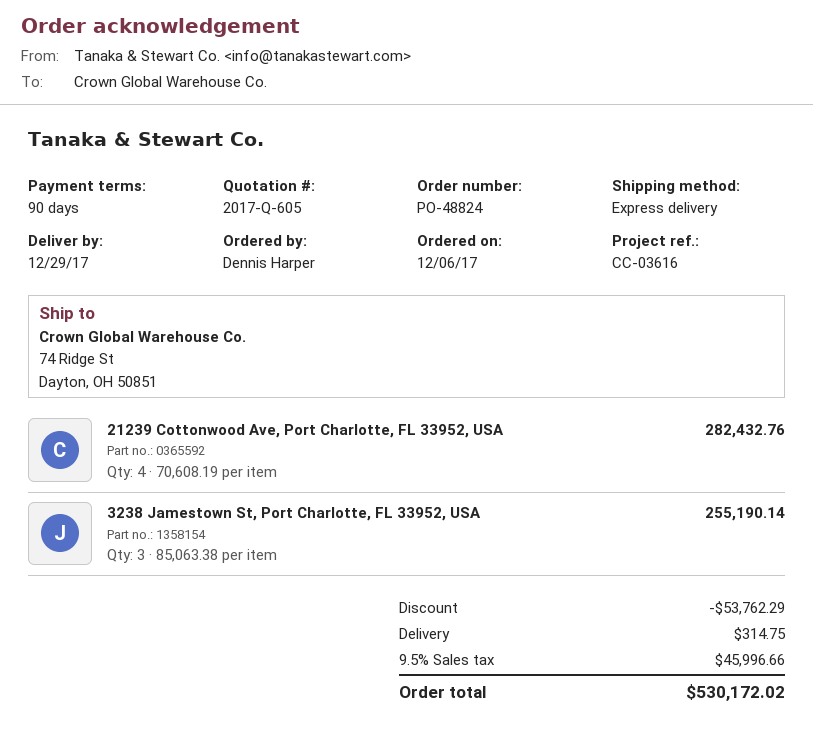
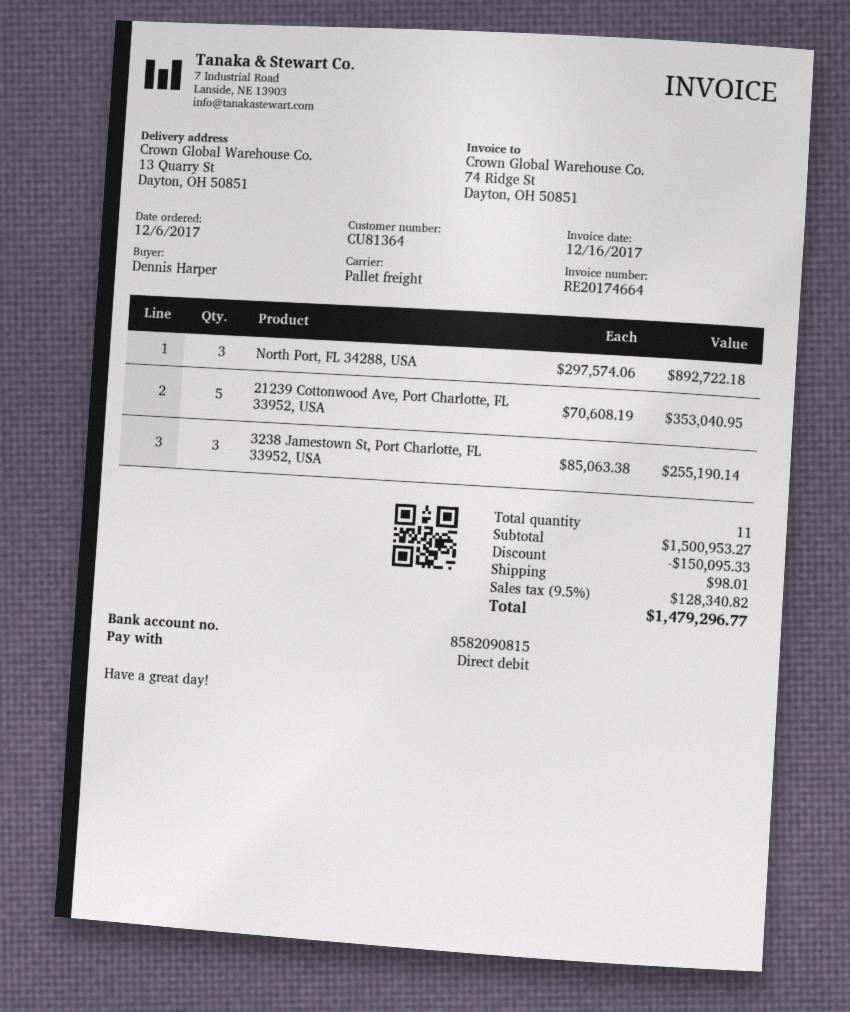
shipping method: express -> pallet freight
ship to: 74 Ridge St, Dayton, OH 50851 -> 13 Quarry St, Dayton, OH 50851
21239 Cottonwood Ave, Port Charlotte, FL 33952, USA: 4 x 70608.19 = 282432.76 -> 5 x 70608.19 = 353040.95
North Port, FL 34288, USA: none -> 3 x 297574.06 = 892722.18
discount: 53762.29 -> 150095.33
shipping: 314.75 -> 98.01
tax: 9.5% = 45996.66 -> 9.5% = 128340.82
total: 530172.02 -> 1479296.77

